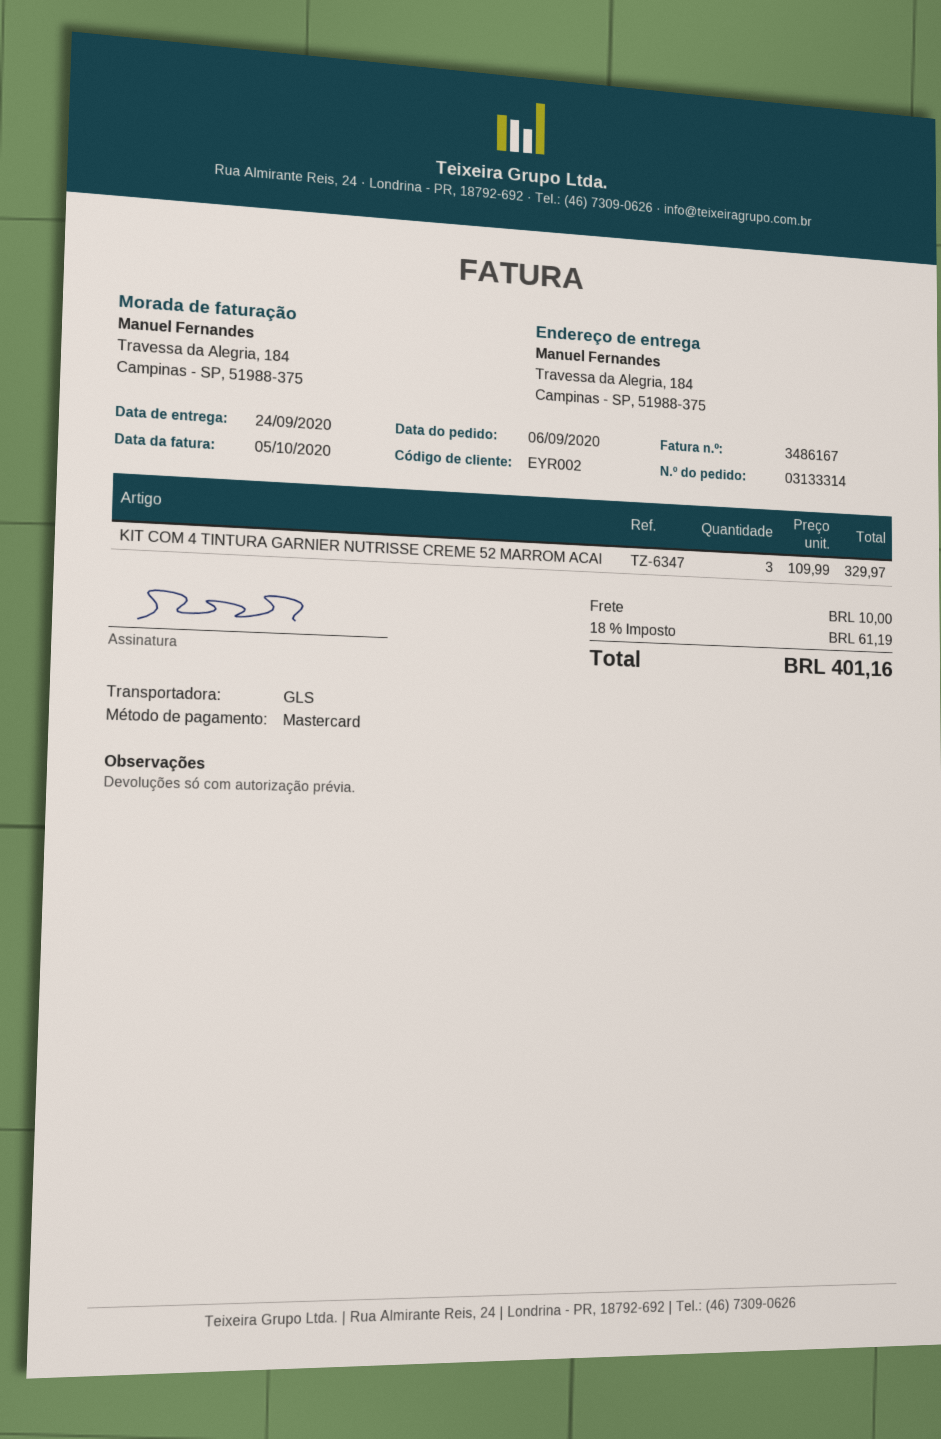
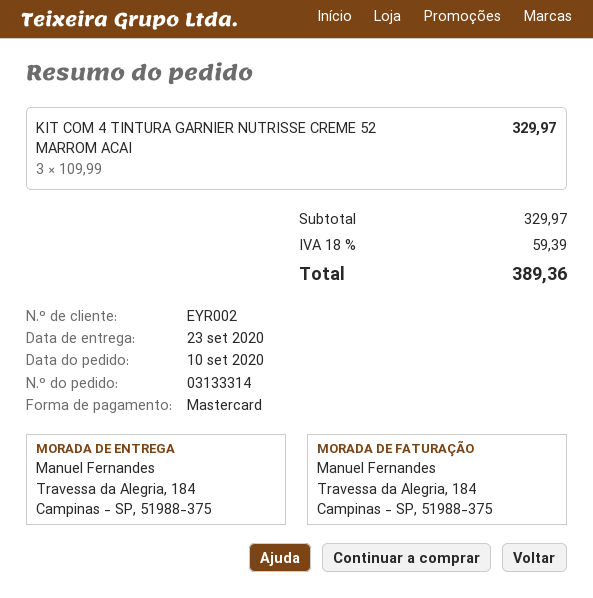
order date: 2020-09-06 -> 2020-09-10
delivery date: 2020-09-24 -> 2020-09-23
shipping: 10.00 -> none
tax: 18% = 61.19 -> 18% = 59.39
total: 401.16 -> 389.36

